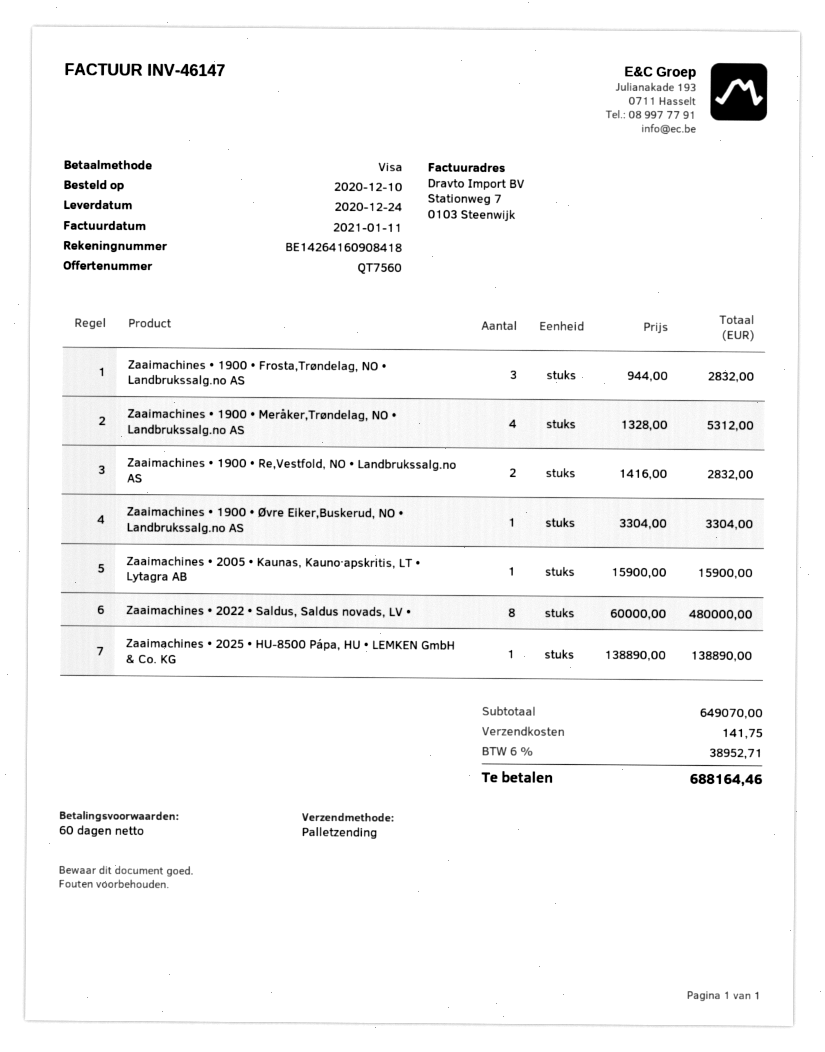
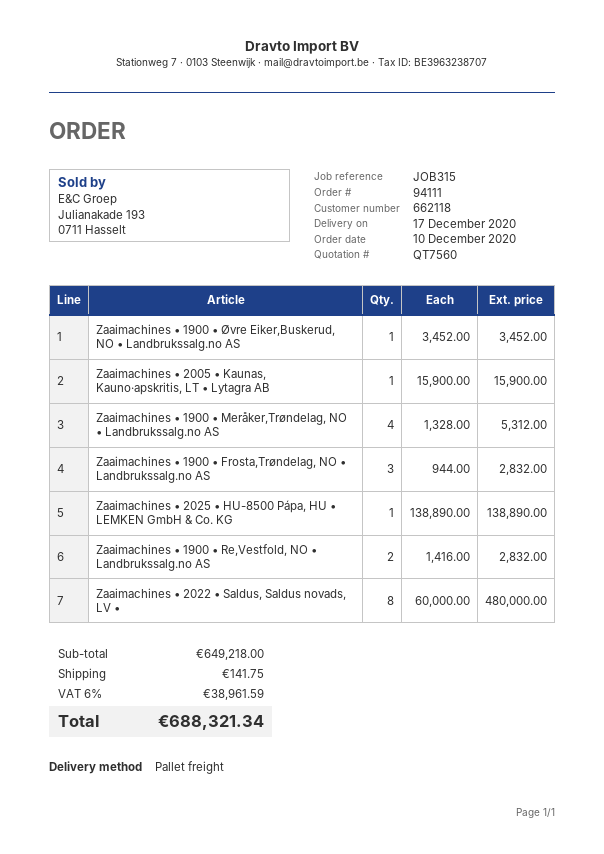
delivery date: 2020-12-24 -> 2020-12-17
Zaaimachines • 1900 • Øvre Eiker,Buskerud, NO • Landbrukssalg.no AS: 1 x 3304.00 = 3304.00 -> 1 x 3452.00 = 3452.00
subtotal: 649070.00 -> 649218.00
tax: 6% = 38952.71 -> 6% = 38961.59
total: 688164.46 -> 688321.34

